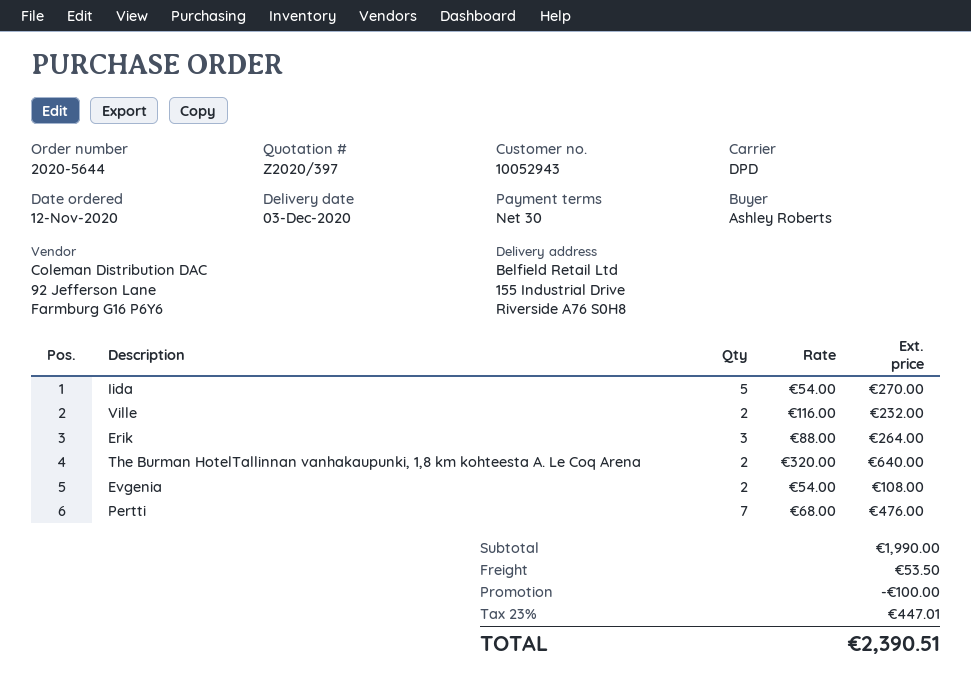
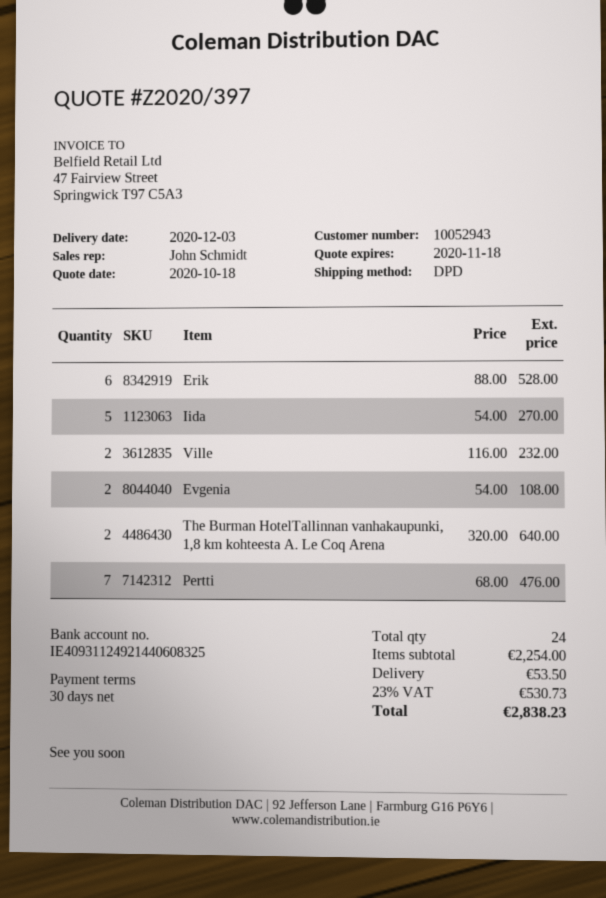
Erik: 3 x 88.00 = 264.00 -> 6 x 88.00 = 528.00
subtotal: 1990.00 -> 2254.00
discount: 100.00 -> none
tax: 23% = 447.01 -> 23% = 530.73
total: 2390.51 -> 2838.23

